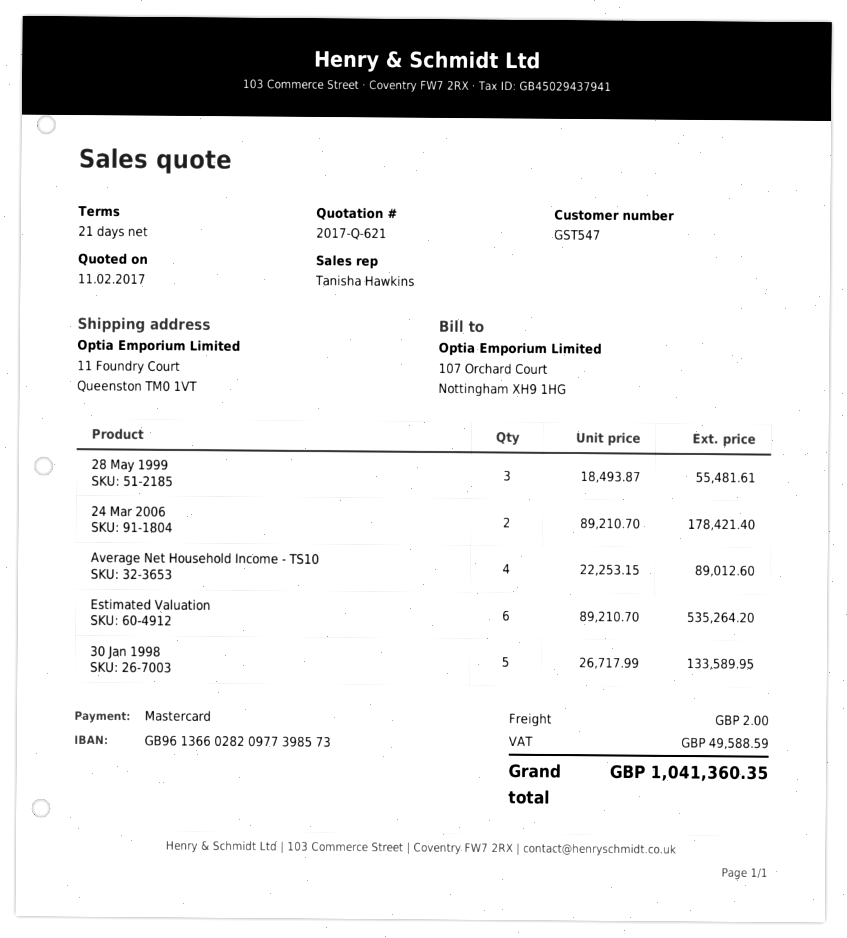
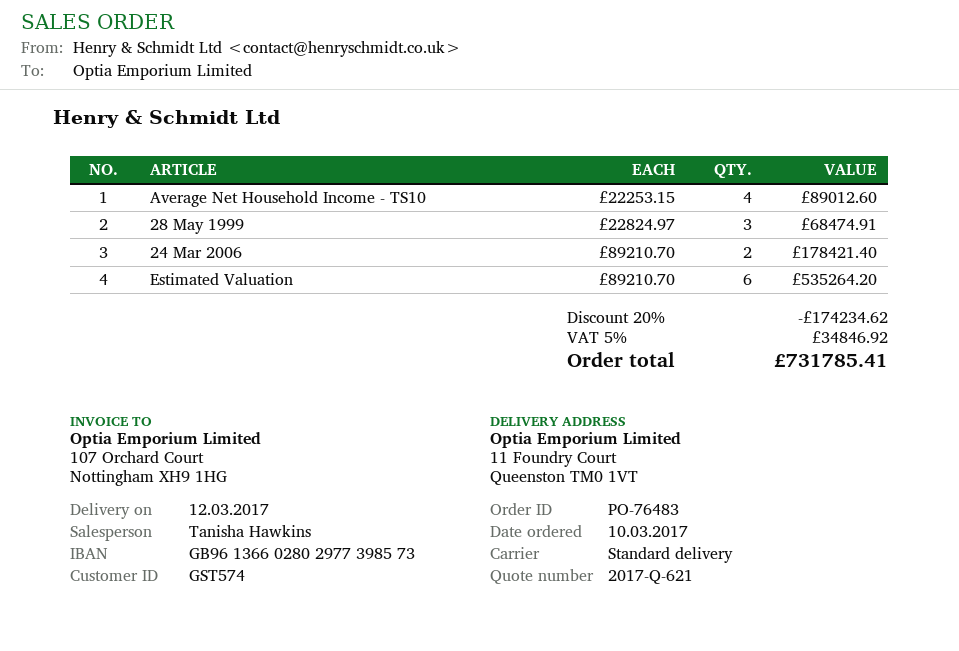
customer number: GST547 -> GST574
bank account: GB96136602820977398573 -> GB96136602802977398573
28 May 1999: 3 x 18493.87 = 55481.61 -> 3 x 22824.97 = 68474.91
30 Jan 1998: 5 x 26717.99 = 133589.95 -> none
discount: none -> 20% = 174234.62
shipping: 2.00 -> none
tax: 49588.59 -> 34846.92
total: 1041360.35 -> 731785.41

